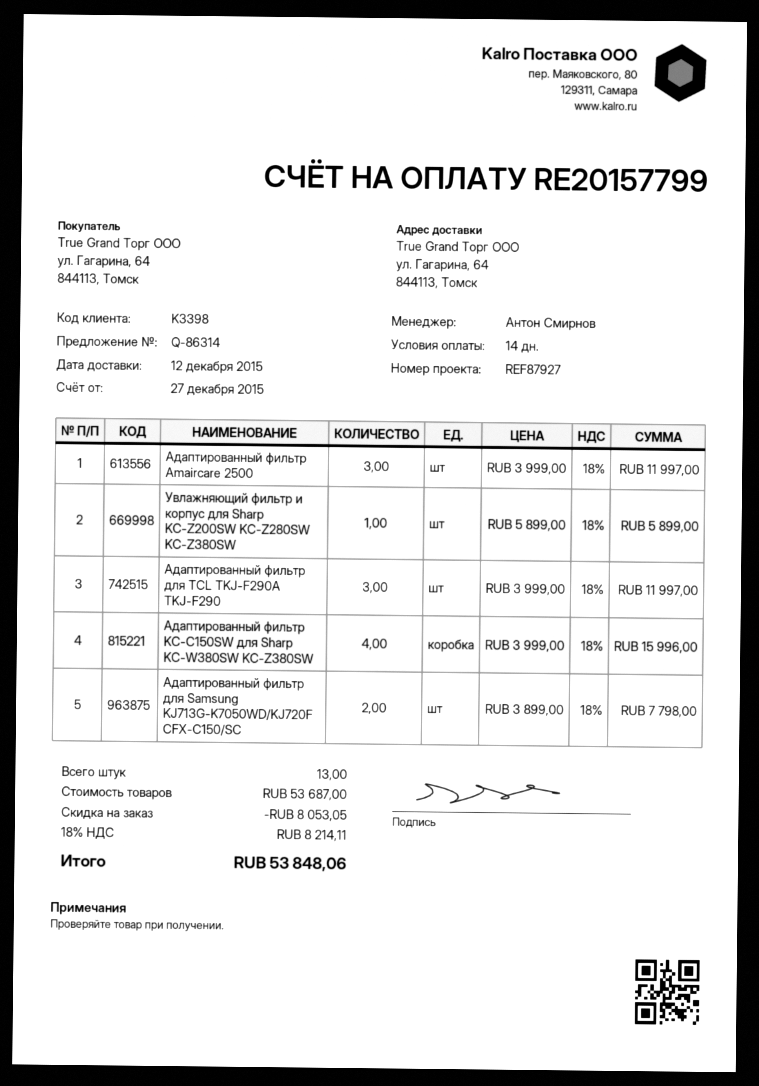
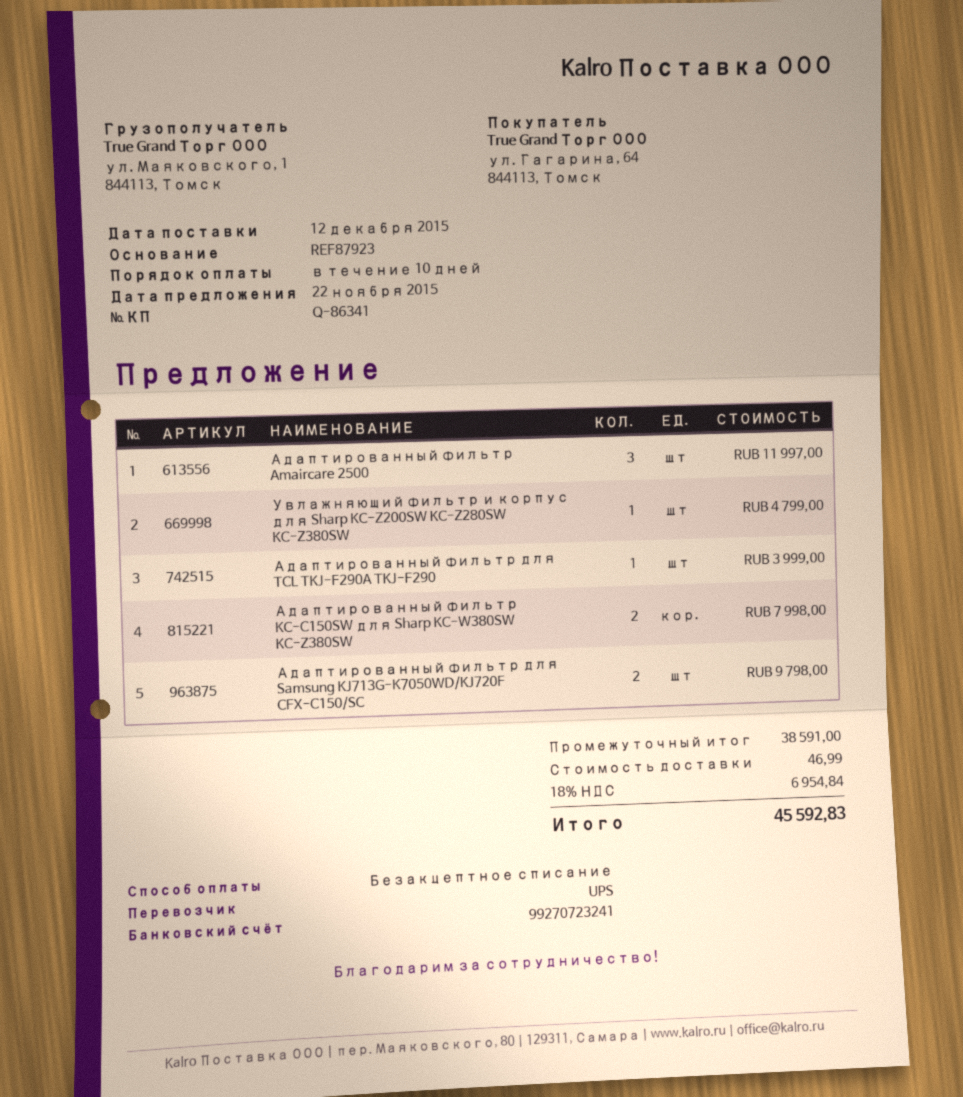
quote number: Q-86314 -> Q-86341
payment terms: 14 days -> 10 days
reference: REF87927 -> REF87923
ship to: ул. Гагарина, 64, 844113, Томск -> ул. Маяковского, 1, 844113, Томск
Увлажняющий фильтр и корпус для Sharp KC-Z200SW KC-Z280SW KC-Z380SW: 1 for 5899.00 -> 1 for 4799.00
Адаптированный фильтр для TCL TKJ-F290A TKJ-F290: 3 for 11997.00 -> 1 for 3999.00
Адаптированный фильтр KC-C150SW для Sharp KC-W380SW KC-Z380SW: 4 for 15996.00 -> 2 for 7998.00
Адаптированный фильтр для Samsung KJ713G-K7050WD/KJ720F CFX-C150/SC: 2 for 7798.00 -> 2 for 9798.00
subtotal: 53687.00 -> 38591.00
discount: 8053.05 -> none
shipping: none -> 46.99
tax: 18% = 8214.11 -> 18% = 6954.84
total: 53848.06 -> 45592.83

